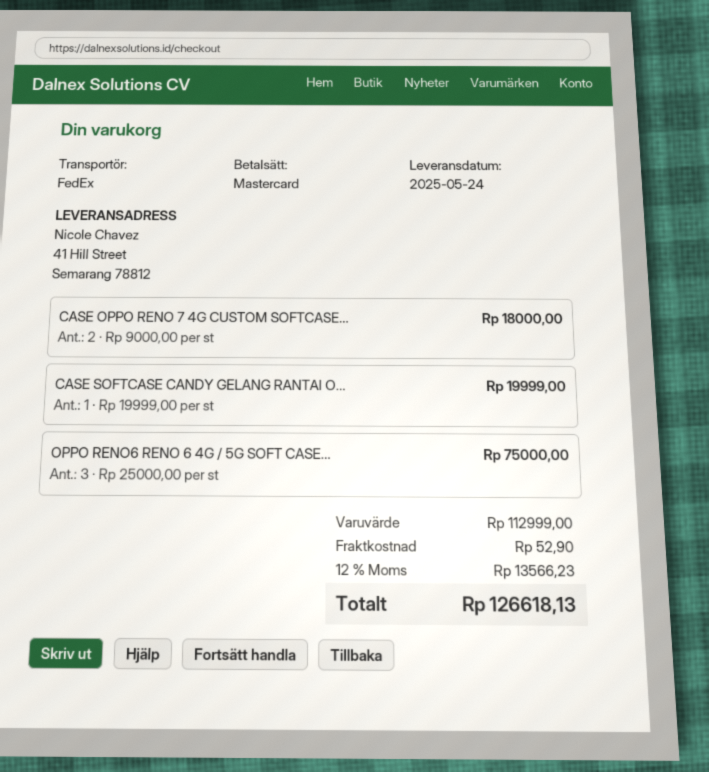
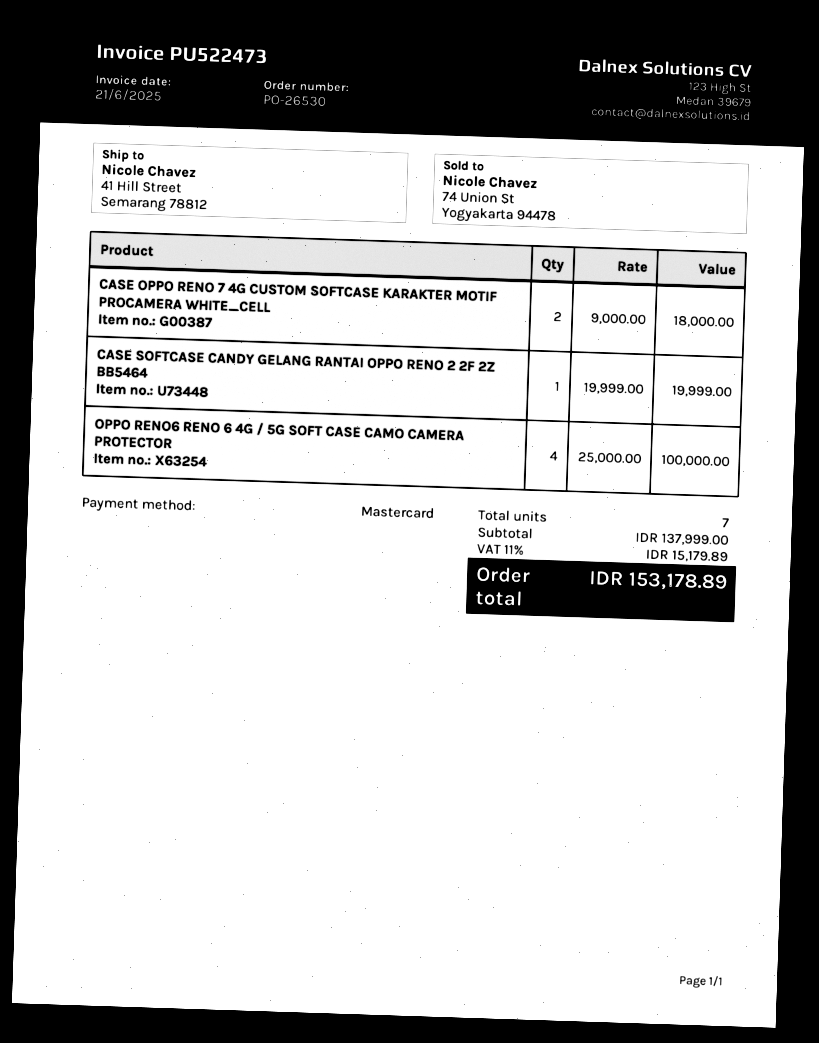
OPPO RENO6 RENO 6 4G / 5G SOFT CASE...: 3 x 25000.00 = 75000.00 -> 4 x 25000.00 = 100000.00
subtotal: 112999.00 -> 137999.00
shipping: 52.90 -> none
tax: 12% = 13566.23 -> 11% = 15179.89
total: 126618.13 -> 153178.89

